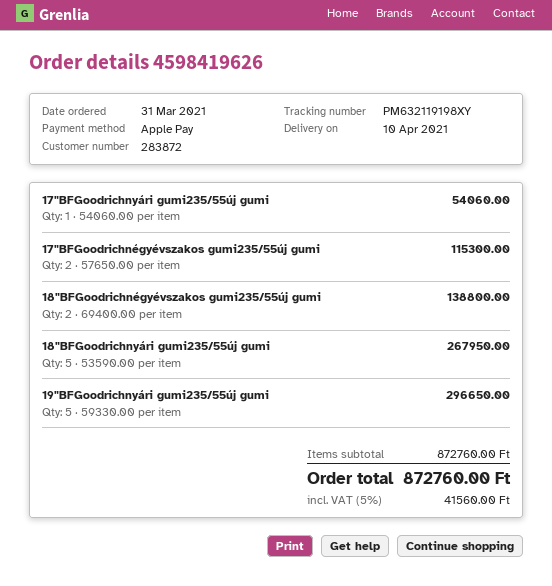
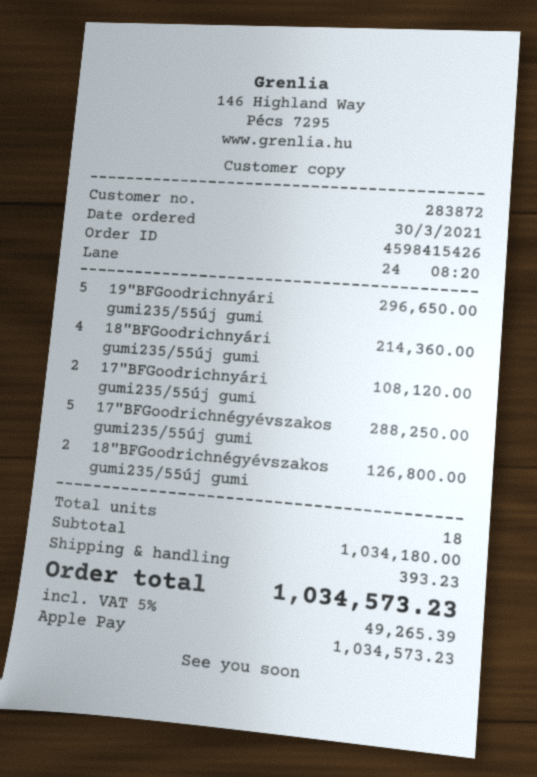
order number: 4598419626 -> 4598415426
order date: 2021-03-31 -> 2021-03-30
17"BFGoodrichnyári gumi235/55új gumi: 1 for 54060.00 -> 2 for 108120.00
17"BFGoodrichnégyévszakos gumi235/55új gumi: 2 for 115300.00 -> 5 for 288250.00
18"BFGoodrichnégyévszakos gumi235/55új gumi: 2 for 138800.00 -> 2 for 126800.00
18"BFGoodrichnyári gumi235/55új gumi: 5 for 267950.00 -> 4 for 214360.00
subtotal: 872760.00 -> 1034180.00
shipping: none -> 393.23
tax: 5% = 41560.00 -> 5% = 49265.39
total: 872760.00 -> 1034573.23

